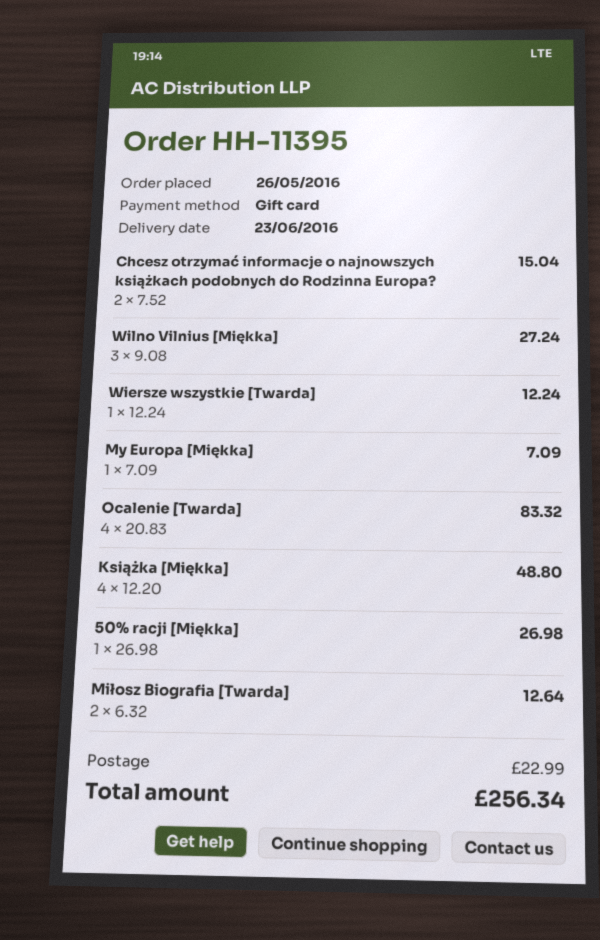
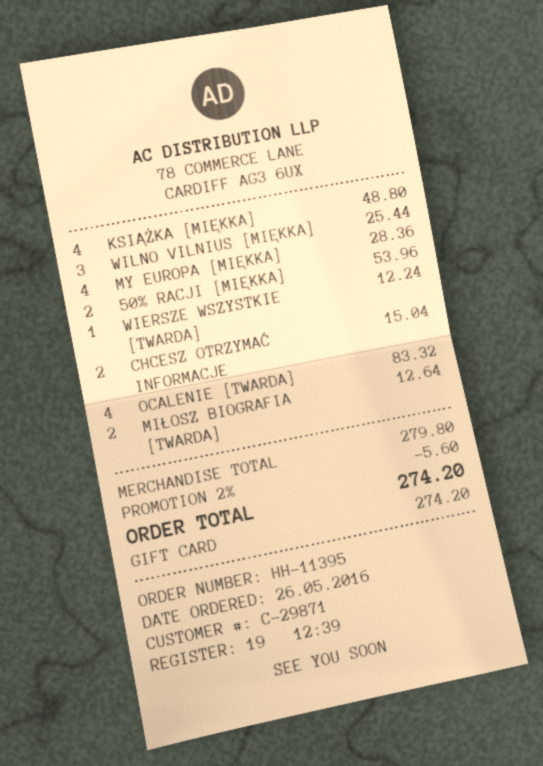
Wilno Vilnius [Miękka]: 3 for 27.24 -> 3 for 25.44
My Europa [Miękka]: 1 for 7.09 -> 4 for 28.36
50% racji [Miękka]: 1 for 26.98 -> 2 for 53.96
discount: none -> 2% = 5.60
shipping: 22.99 -> none
total: 256.34 -> 274.20

